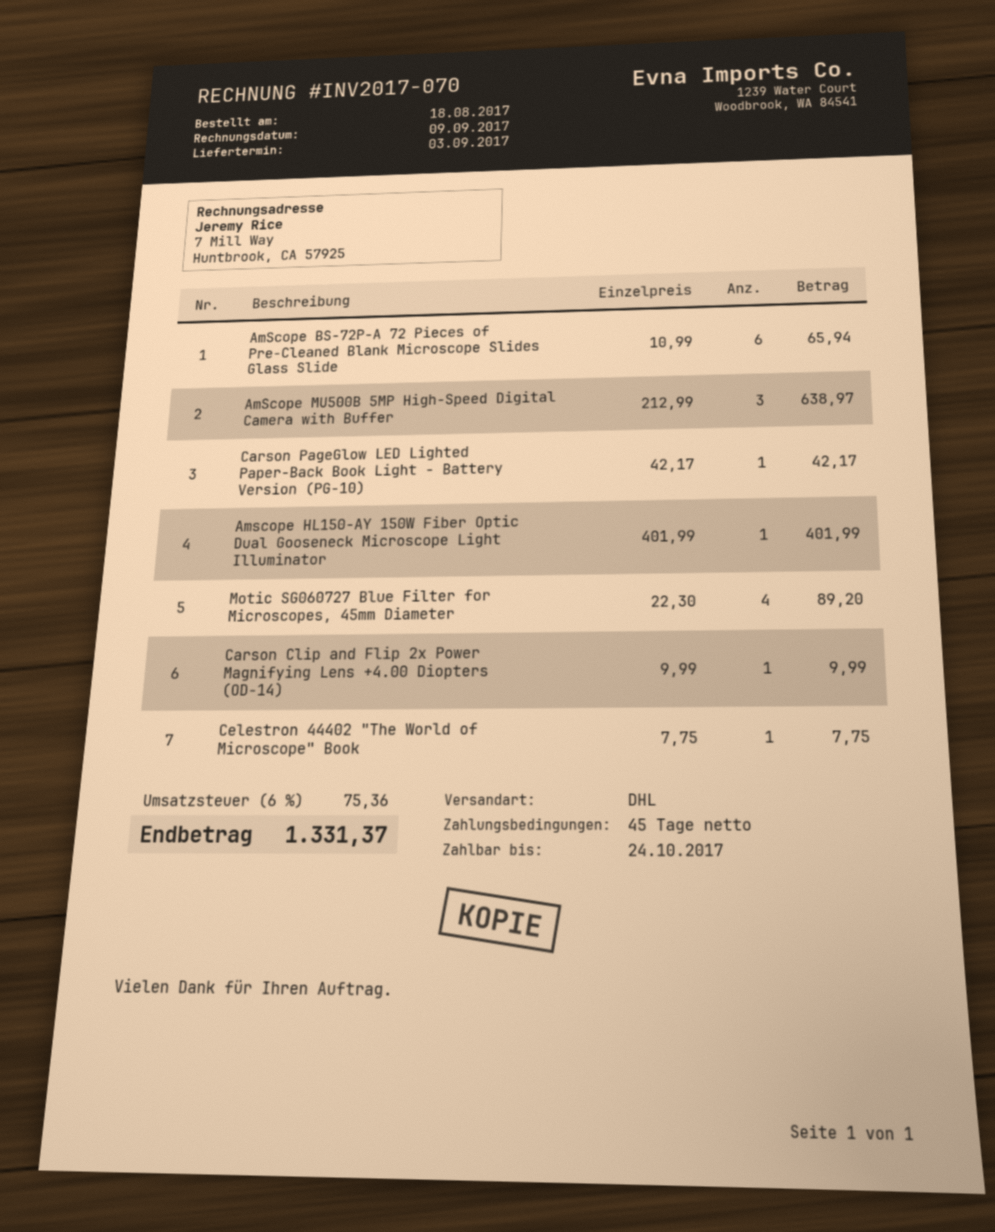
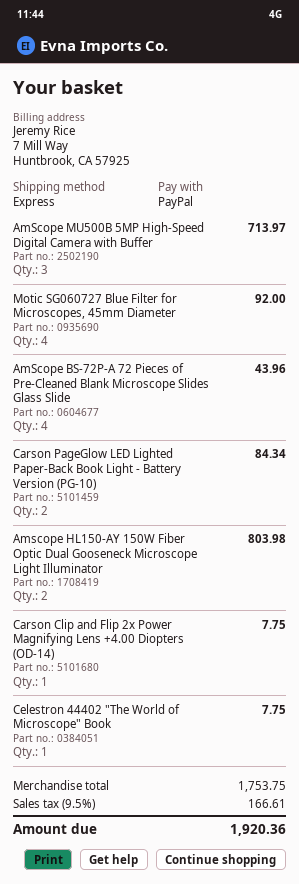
shipping method: DHL -> express
AmScope BS-72P-A 72 Pieces of Pre-Cleaned Blank Microscope Slides Glass Slide: 6 for 65.94 -> 4 for 43.96
AmScope MU500B 5MP High-Speed Digital Camera with Buffer: 3 for 638.97 -> 3 for 713.97
Carson PageGlow LED Lighted Paper-Back Book Light - Battery Version (PG-10): 1 for 42.17 -> 2 for 84.34
Amscope HL150-AY 150W Fiber Optic Dual Gooseneck Microscope Light Illuminator: 1 for 401.99 -> 2 for 803.98
Motic SG060727 Blue Filter for Microscopes, 45mm Diameter: 4 for 89.20 -> 4 for 92.00
Carson Clip and Flip 2x Power Magnifying Lens +4.00 Diopters (OD-14): 1 for 9.99 -> 1 for 7.75
tax: 6% = 75.36 -> 9.5% = 166.61
total: 1331.37 -> 1920.36

